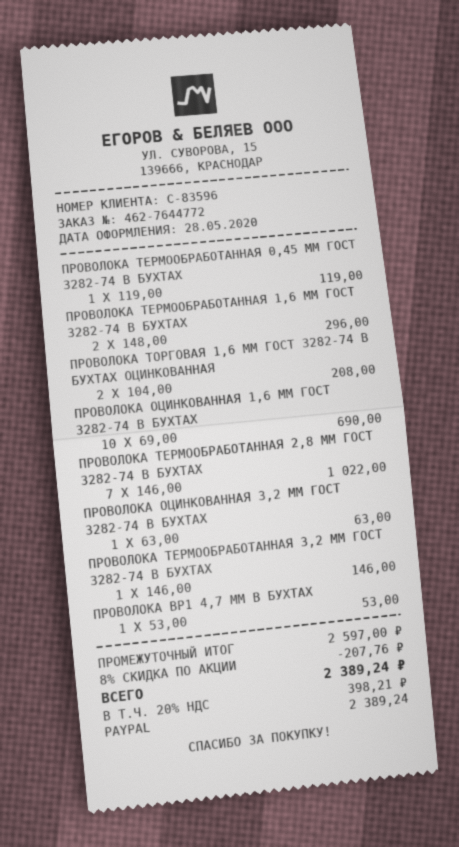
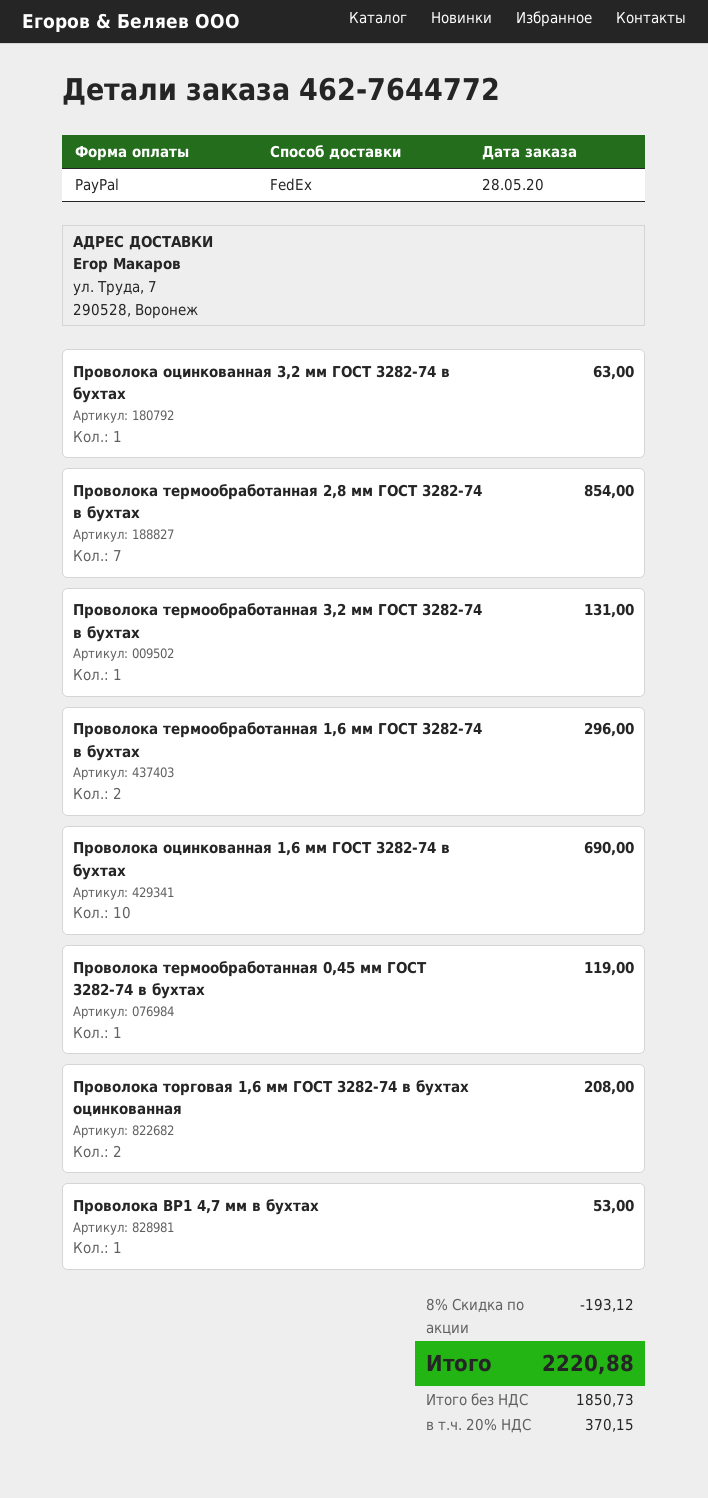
ПРОВОЛОКА ТЕРМООБРАБОТАННАЯ 2,8 ММ ГОСТ 3282-74 В БУХТАХ: 7 for 1022.00 -> 7 for 854.00
ПРОВОЛОКА ТЕРМООБРАБОТАННАЯ 3,2 ММ ГОСТ 3282-74 В БУХТАХ: 1 for 146.00 -> 1 for 131.00
discount: 8% = 207.76 -> 8% = 193.12
tax: 20% = 398.21 -> 20% = 370.15
total: 2389.24 -> 2220.88

